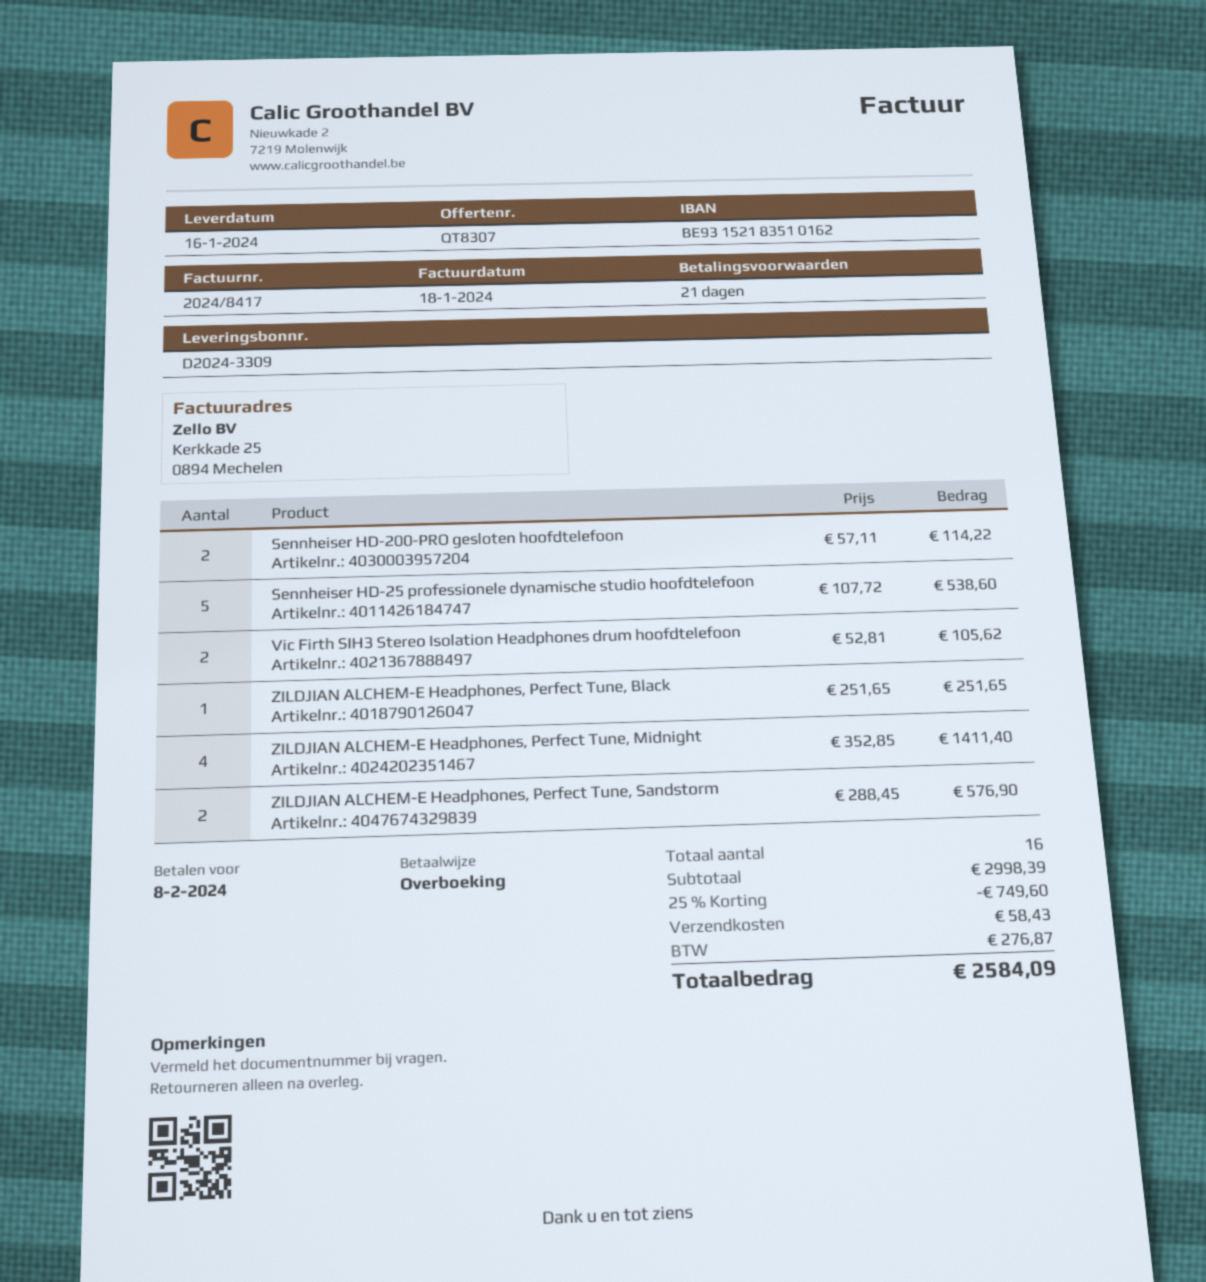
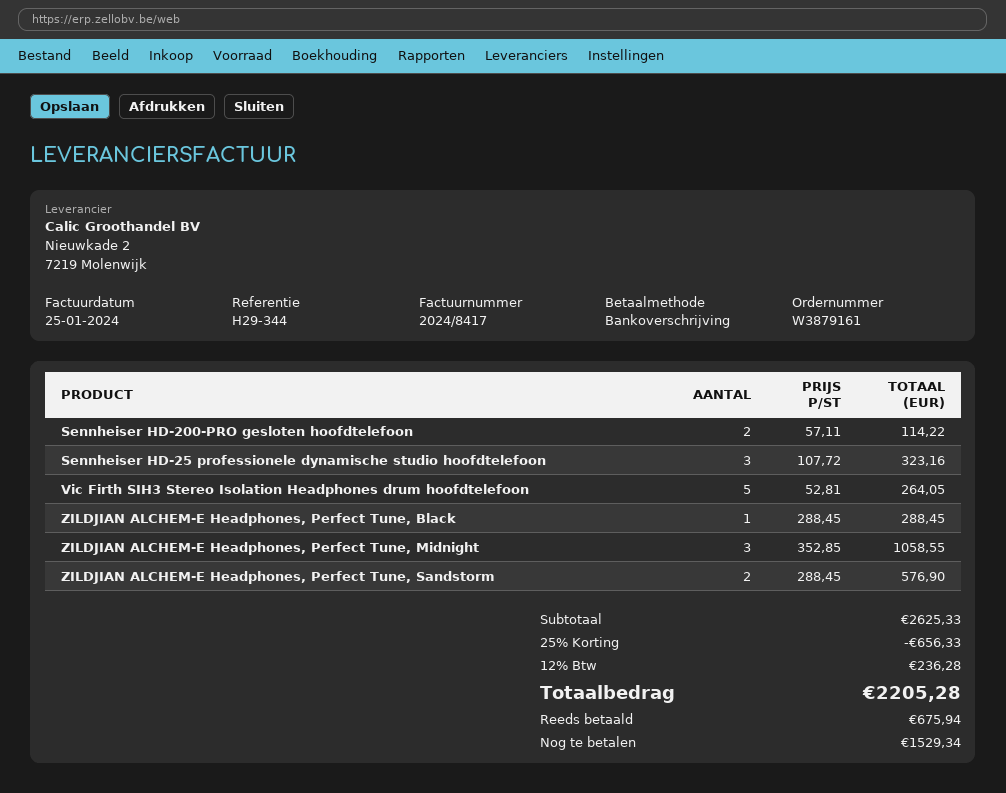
invoice date: 2024-01-18 -> 2024-01-25
Sennheiser HD-25 professionele dynamische studio hoofdtelefoon: 5 x 107.72 = 538.60 -> 3 x 107.72 = 323.16
Vic Firth SIH3 Stereo Isolation Headphones drum hoofdtelefoon: 2 x 52.81 = 105.62 -> 5 x 52.81 = 264.05
ZILDJIAN ALCHEM-E Headphones, Perfect Tune, Black: 1 x 251.65 = 251.65 -> 1 x 288.45 = 288.45
ZILDJIAN ALCHEM-E Headphones, Perfect Tune, Midnight: 4 x 352.85 = 1411.40 -> 3 x 352.85 = 1058.55
subtotal: 2998.39 -> 2625.33
discount: 25% = 749.60 -> 25% = 656.33
shipping: 58.43 -> none
tax: 276.87 -> 236.28
total: 2584.09 -> 2205.28

